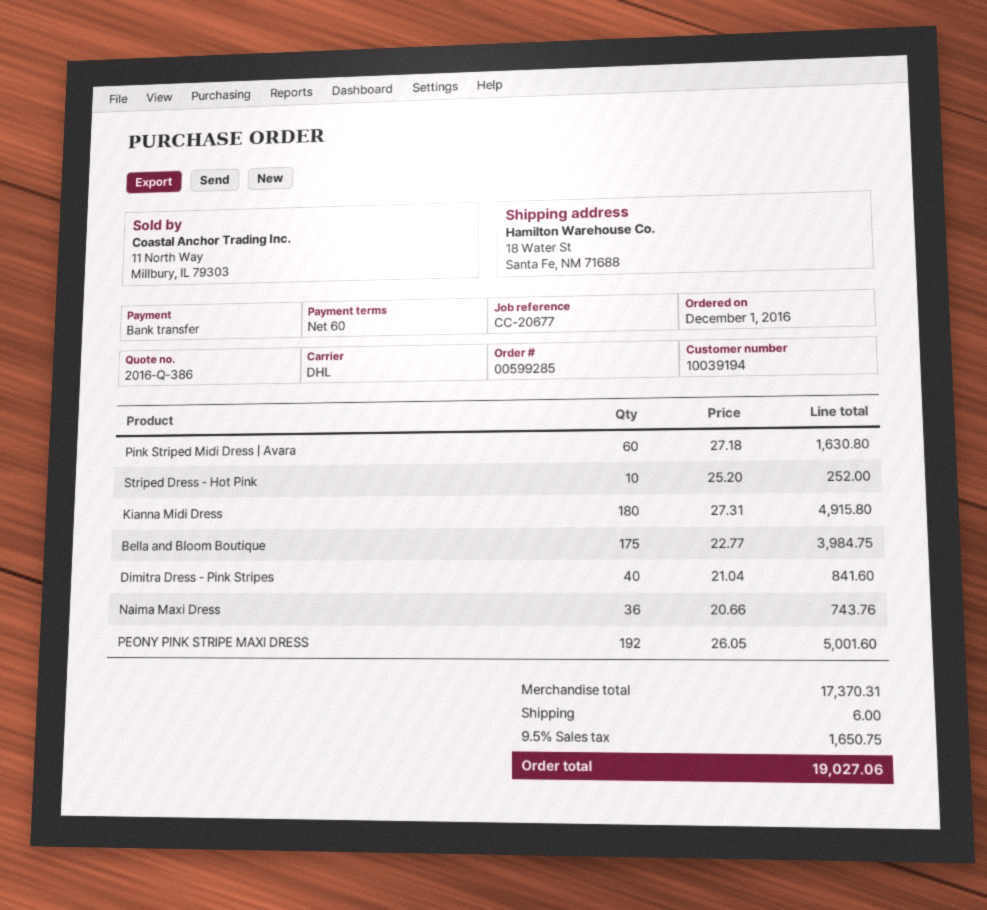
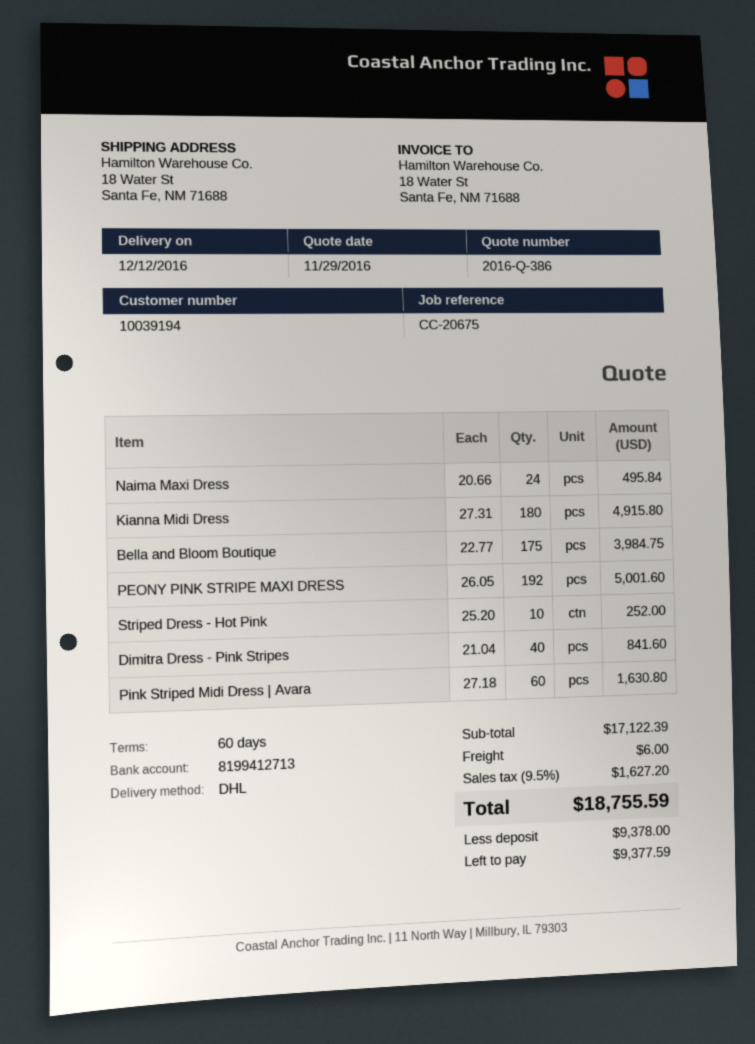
reference: CC-20677 -> CC-20675
Naima Maxi Dress: 36 x 20.66 = 743.76 -> 24 x 20.66 = 495.84
subtotal: 17370.31 -> 17122.39
tax: 9.5% = 1650.75 -> 9.5% = 1627.20
total: 19027.06 -> 18755.59

